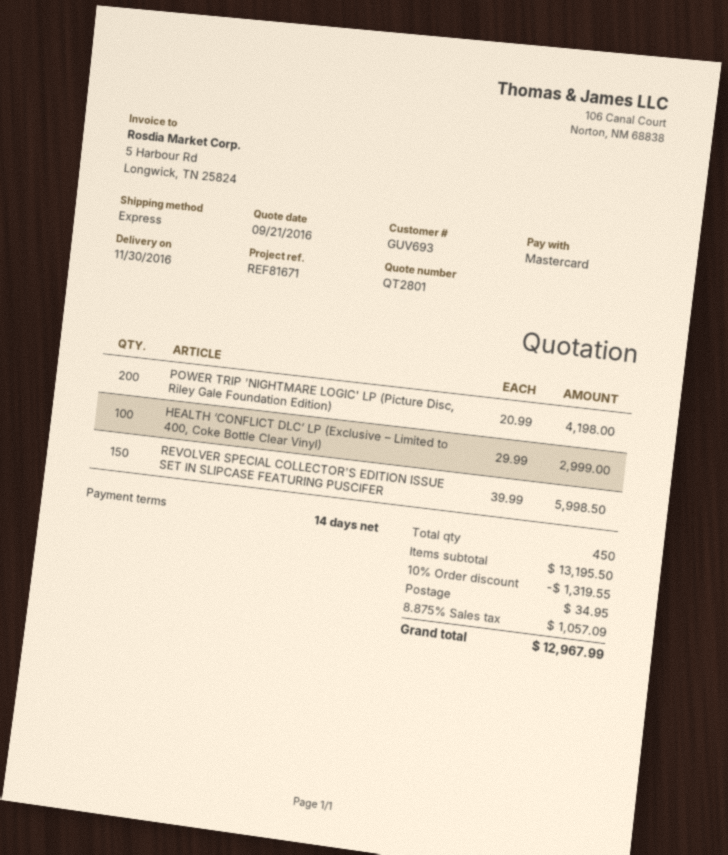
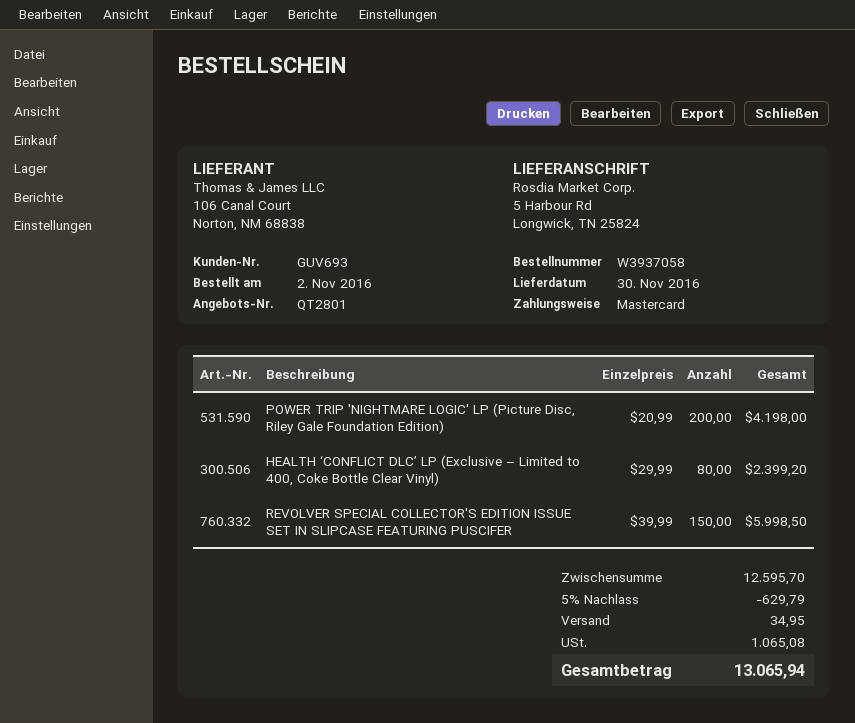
HEALTH ‘CONFLICT DLC’ LP (Exclusive – Limited to 400, Coke Bottle Clear Vinyl): 100 x 29.99 = 2999.00 -> 80 x 29.99 = 2399.20
subtotal: 13195.50 -> 12595.70
discount: 10% = 1319.55 -> 5% = 629.79
tax: 1057.09 -> 1065.08
total: 12967.99 -> 13065.94

